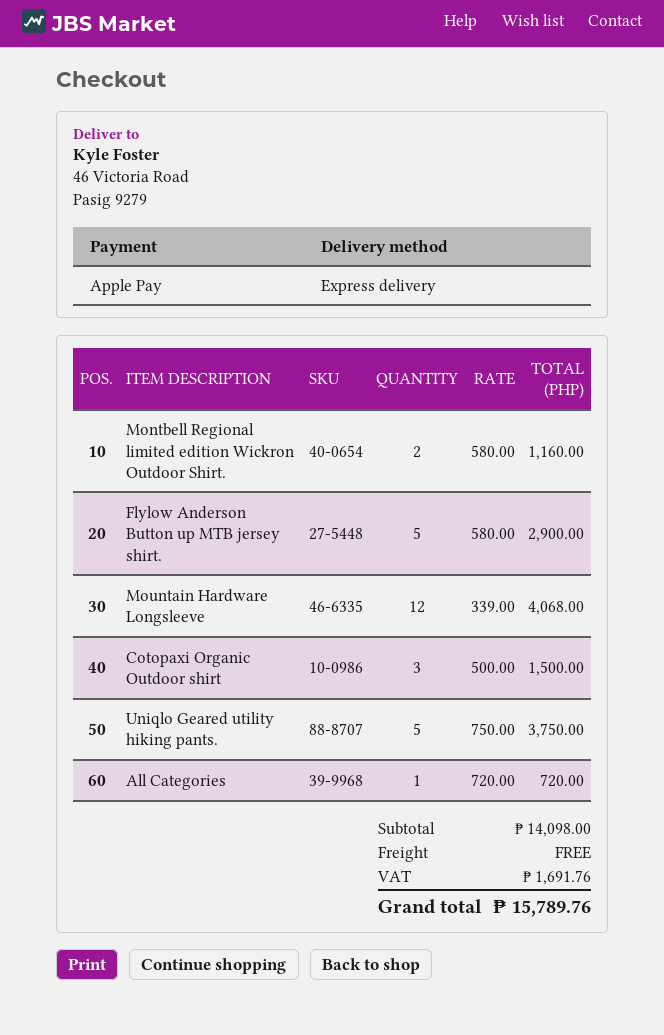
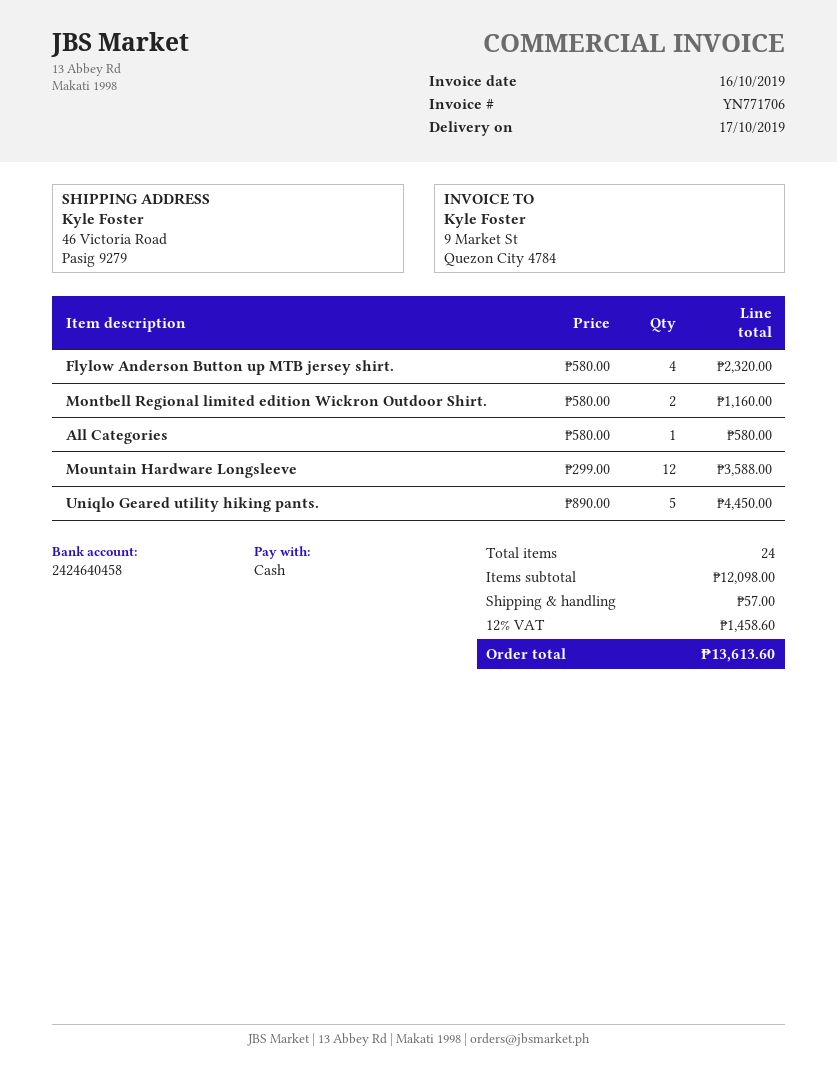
payment method: Apple Pay -> cash
Flylow Anderson Button up MTB jersey shirt.: 5 x 580.00 = 2900.00 -> 4 x 580.00 = 2320.00
Mountain Hardware Longsleeve: 12 x 339.00 = 4068.00 -> 12 x 299.00 = 3588.00
Cotopaxi Organic Outdoor shirt: 3 x 500.00 = 1500.00 -> none
Uniqlo Geared utility hiking pants.: 5 x 750.00 = 3750.00 -> 5 x 890.00 = 4450.00
All Categories: 1 x 720.00 = 720.00 -> 1 x 580.00 = 580.00
subtotal: 14098.00 -> 12098.00
shipping: 0.00 -> 57.00
tax: 1691.76 -> 1458.60
total: 15789.76 -> 13613.60

